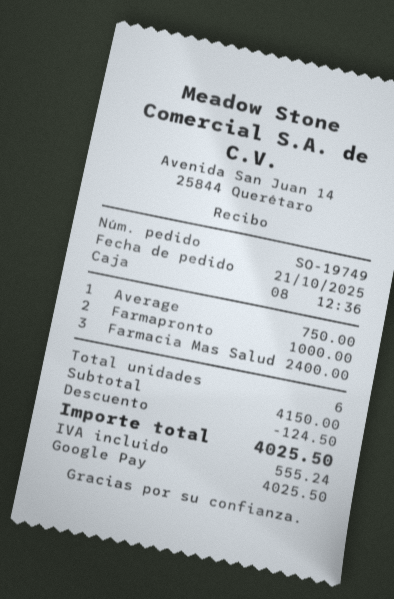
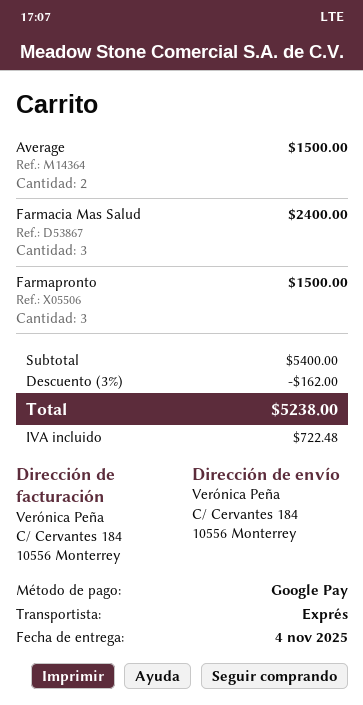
Average: 1 for 750.00 -> 2 for 1500.00
Farmapronto: 2 for 1000.00 -> 3 for 1500.00
subtotal: 4150.00 -> 5400.00
discount: 124.50 -> 162.00
tax: 555.24 -> 722.48
total: 4025.50 -> 5238.00

